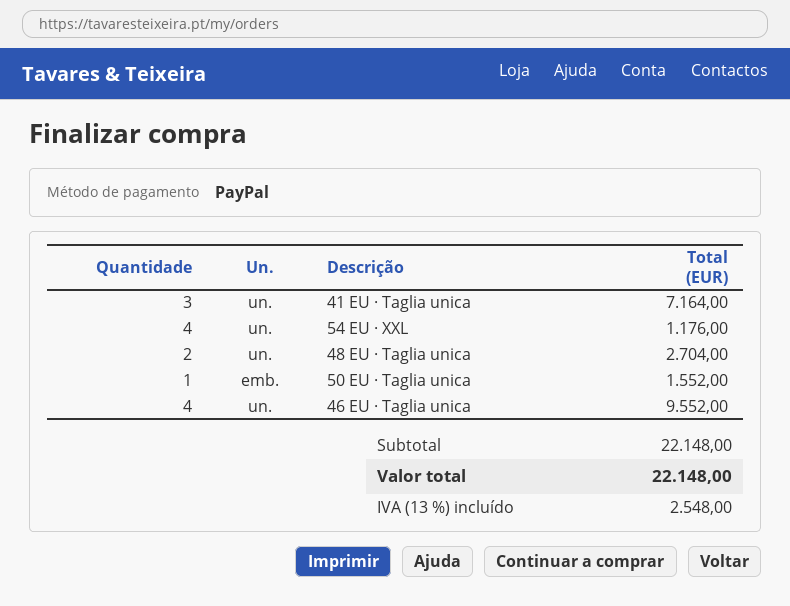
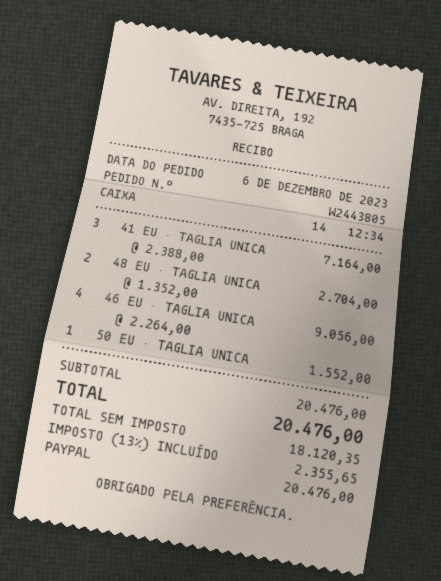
54 EU · XXL: 4 for 1176.00 -> none
46 EU · Taglia unica: 4 for 9552.00 -> 4 for 9056.00
subtotal: 22148.00 -> 20476.00
tax: 13% = 2548.00 -> 13% = 2355.65
total: 22148.00 -> 20476.00

